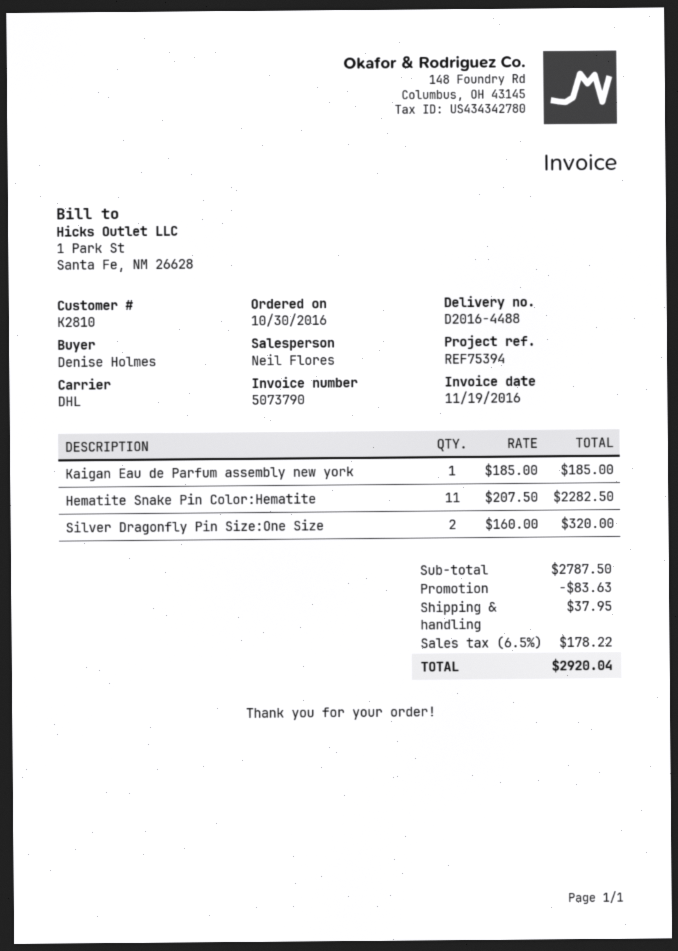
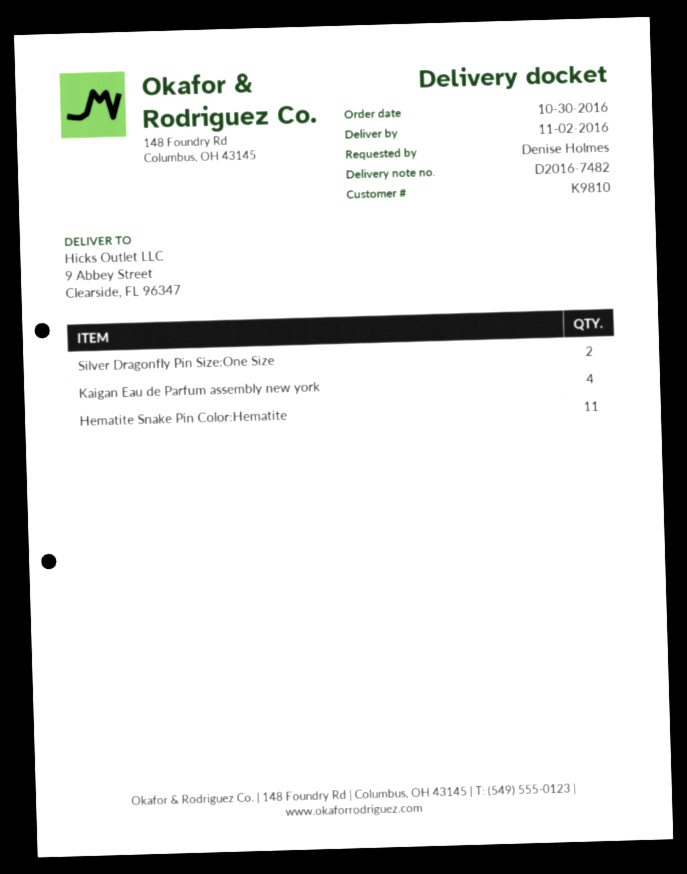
delivery note number: D2016-4488 -> D2016-7482
customer number: K2810 -> K9810
Kaigan Eau de Parfum assembly new york: 1 -> 4

